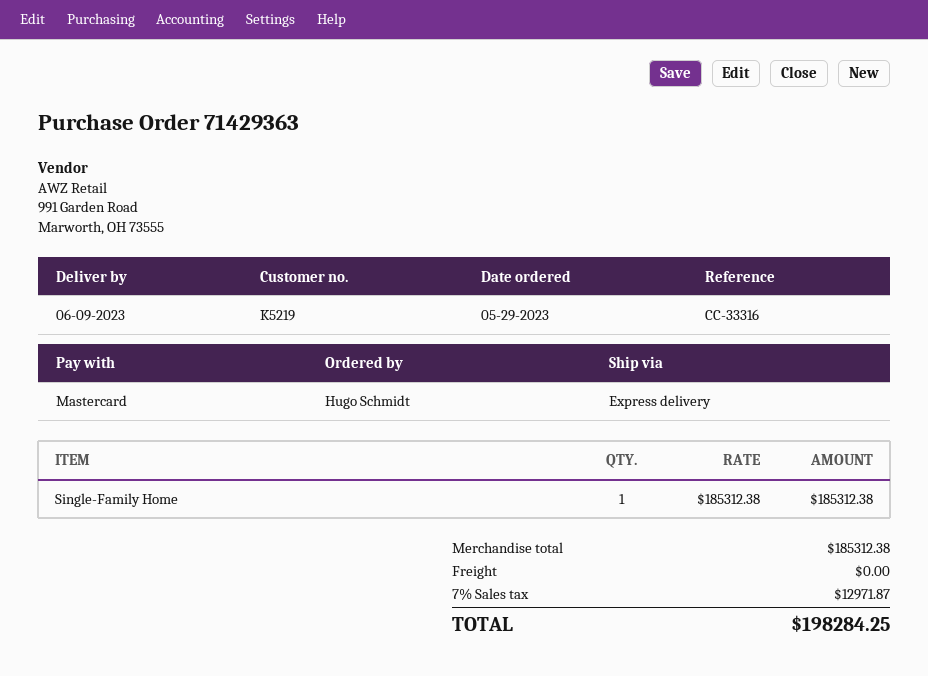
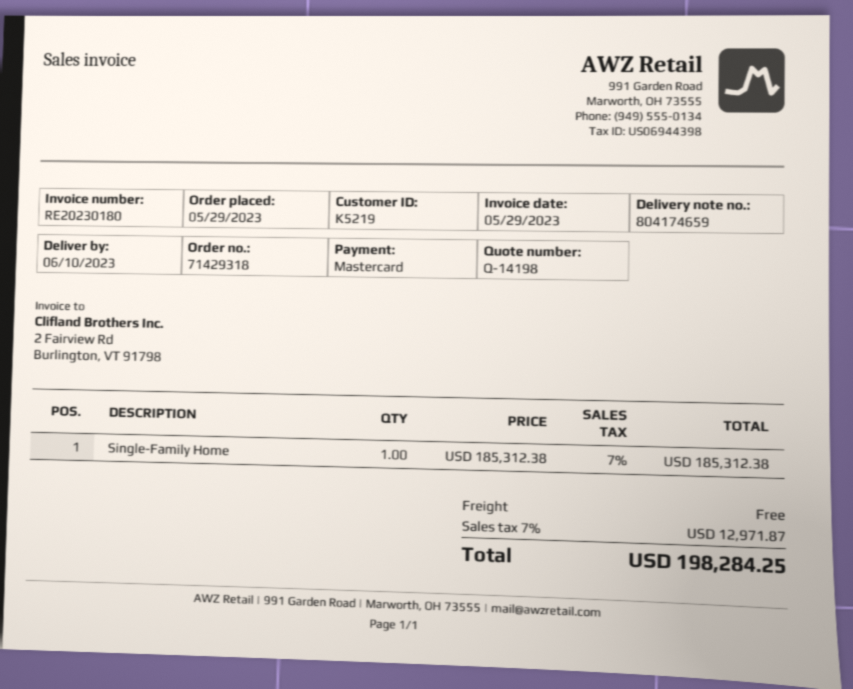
order number: 71429363 -> 71429318
delivery date: 2023-06-09 -> 2023-06-10

